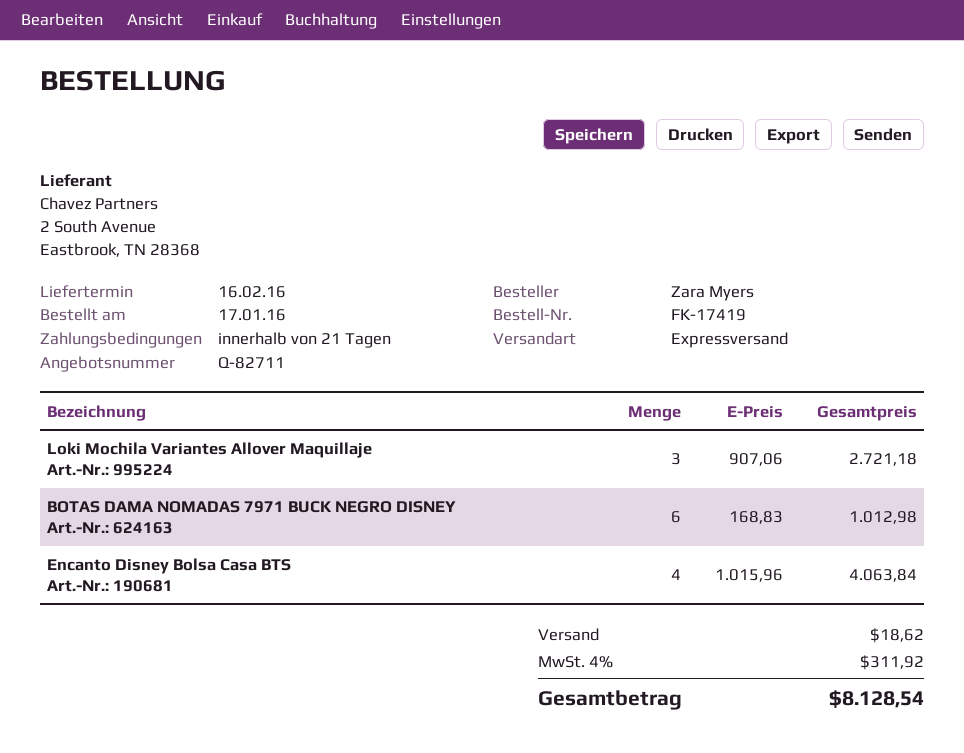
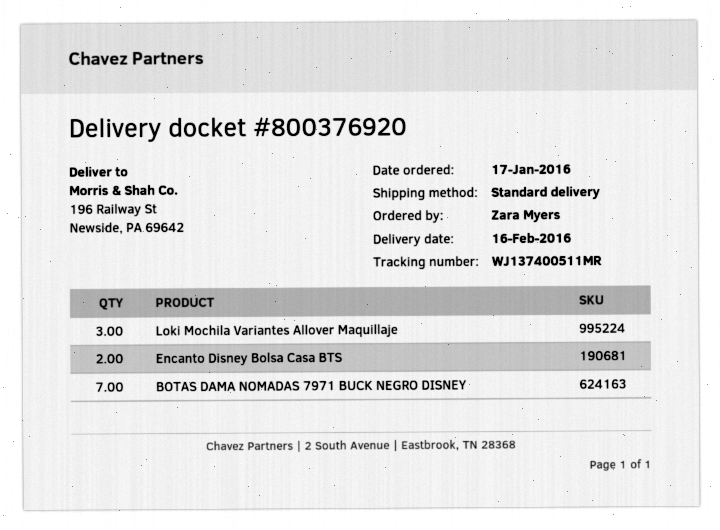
shipping method: express -> standard
BOTAS DAMA NOMADAS 7971 BUCK NEGRO DISNEY: 6 -> 7
Encanto Disney Bolsa Casa BTS: 4 -> 2

